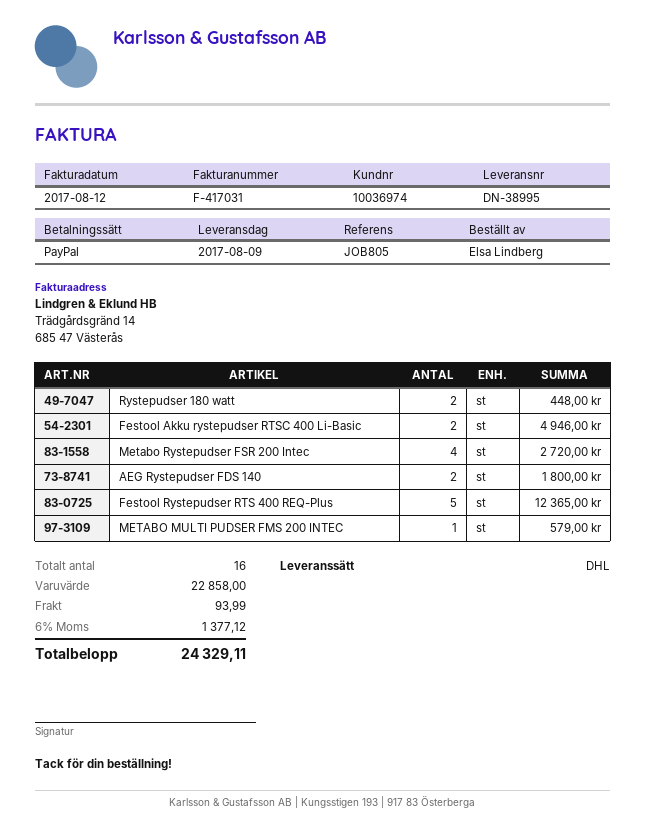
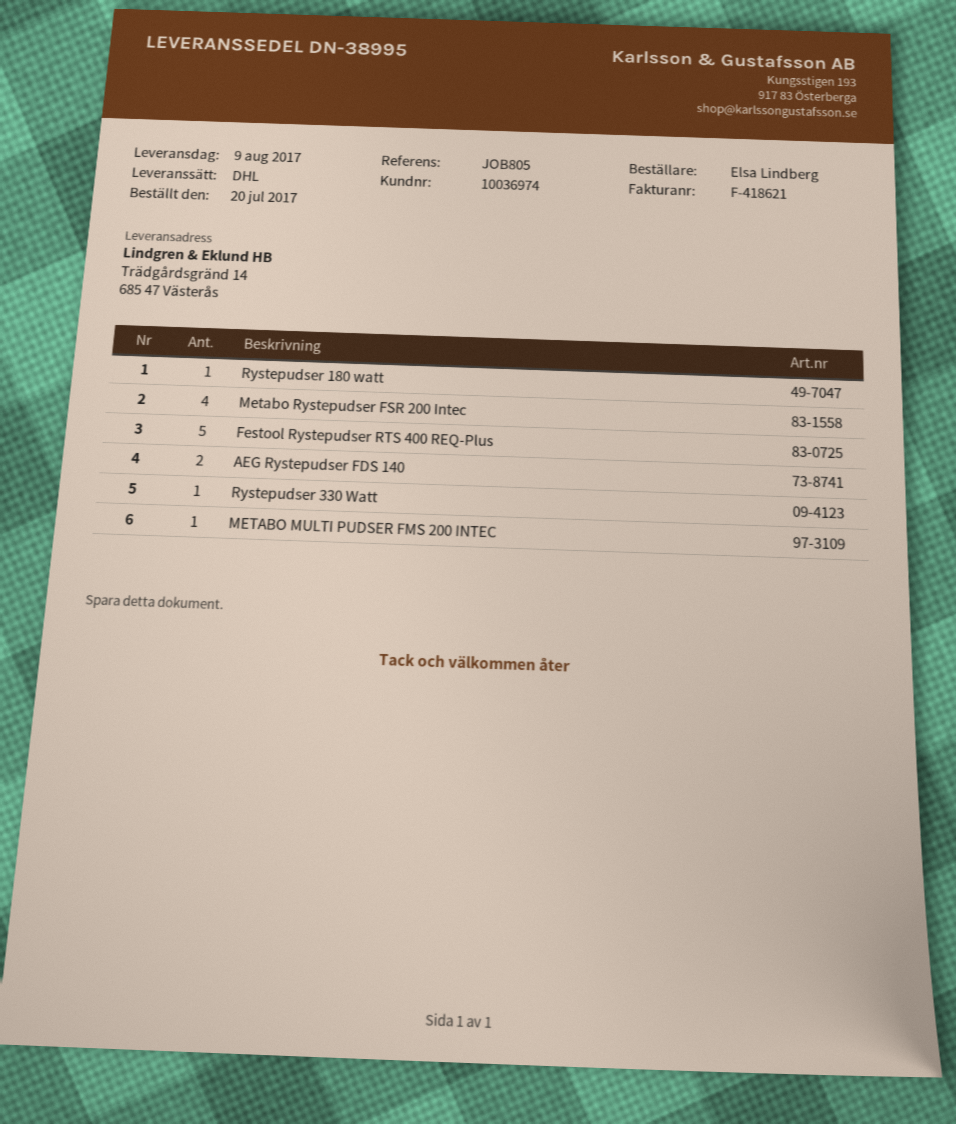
invoice number: F-417031 -> F-418621
Rystepudser 180 watt: 2 -> 1
Festool Akku rystepudser RTSC 400 Li-Basic: 2 -> none
Rystepudser 330 Watt: none -> 1

